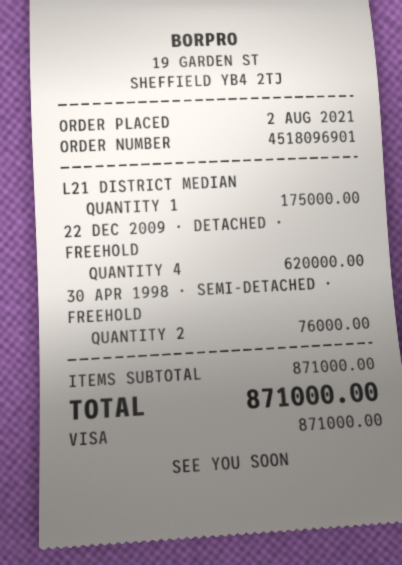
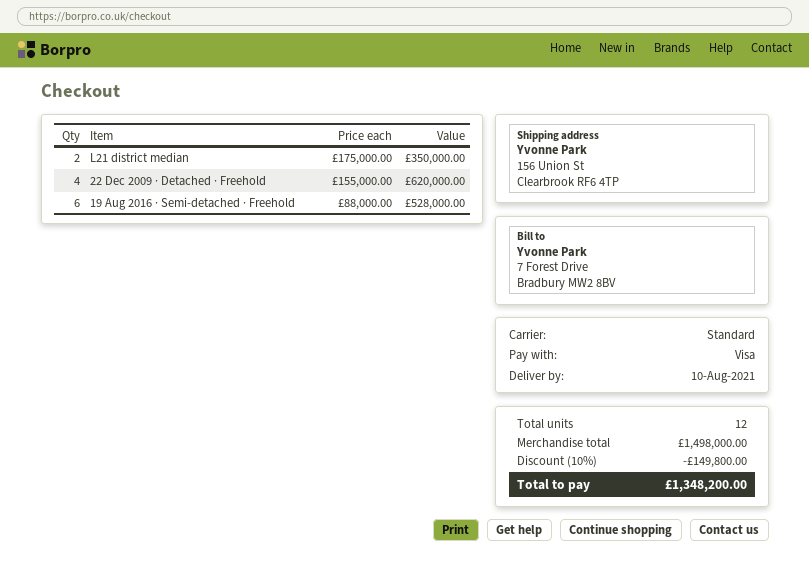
L21 DISTRICT MEDIAN: 1 for 175000.00 -> 2 for 350000.00
30 APR 1998 · SEMI-DETACHED · FREEHOLD: 2 for 76000.00 -> none
19 Aug 2016 · Semi-detached · Freehold: none -> 6 for 528000.00
subtotal: 871000.00 -> 1498000.00
discount: none -> 10% = 149800.00
total: 871000.00 -> 1348200.00

